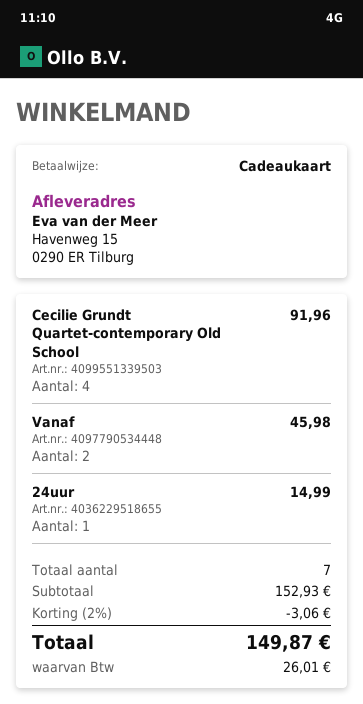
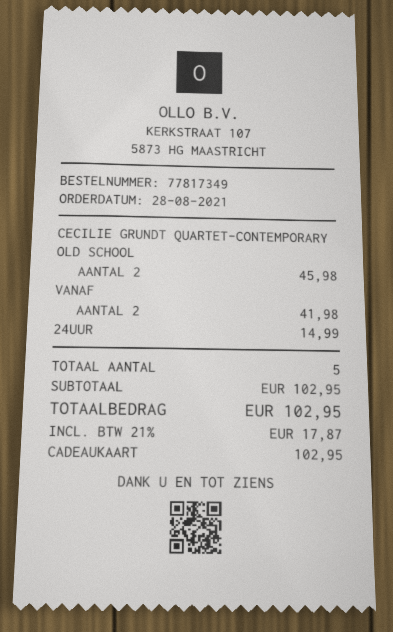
Cecilie Grundt Quartet-contemporary Old School: 4 for 91.96 -> 2 for 45.98
Vanaf: 2 for 45.98 -> 2 for 41.98
total quantity: 7 -> 5
subtotal: 152.93 -> 102.95
discount: 2% = 3.06 -> none
tax: 26.01 -> 17.87
total: 149.87 -> 102.95

